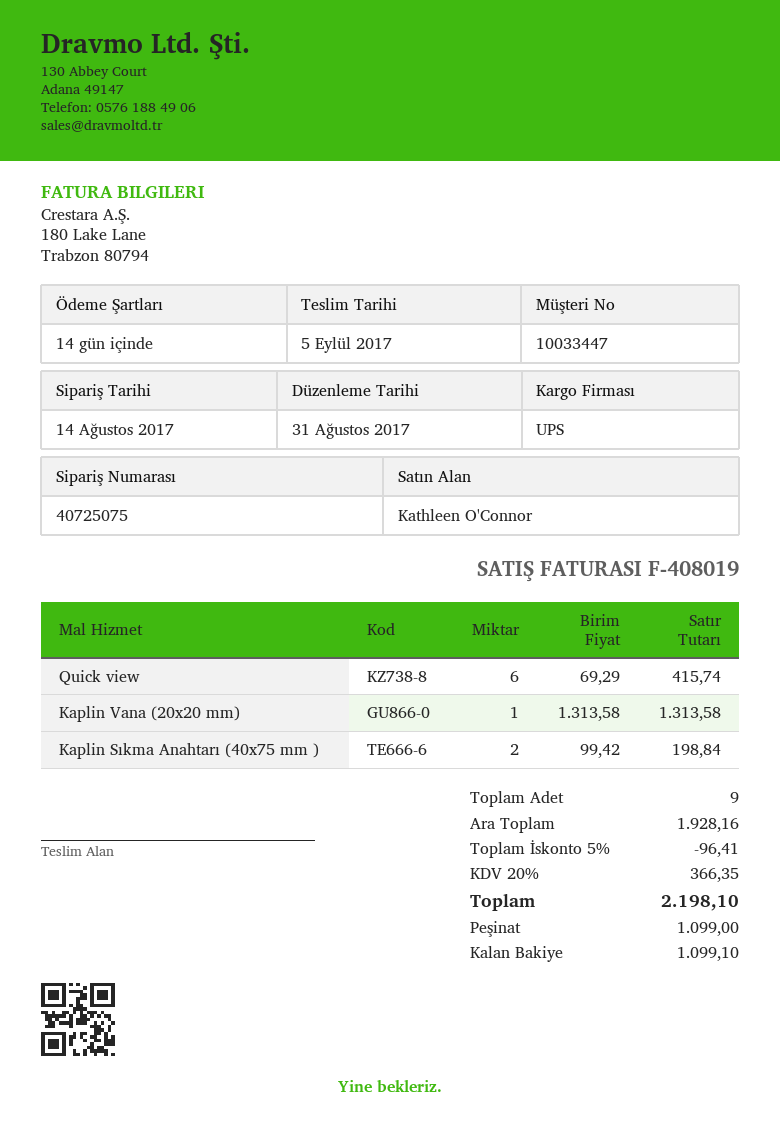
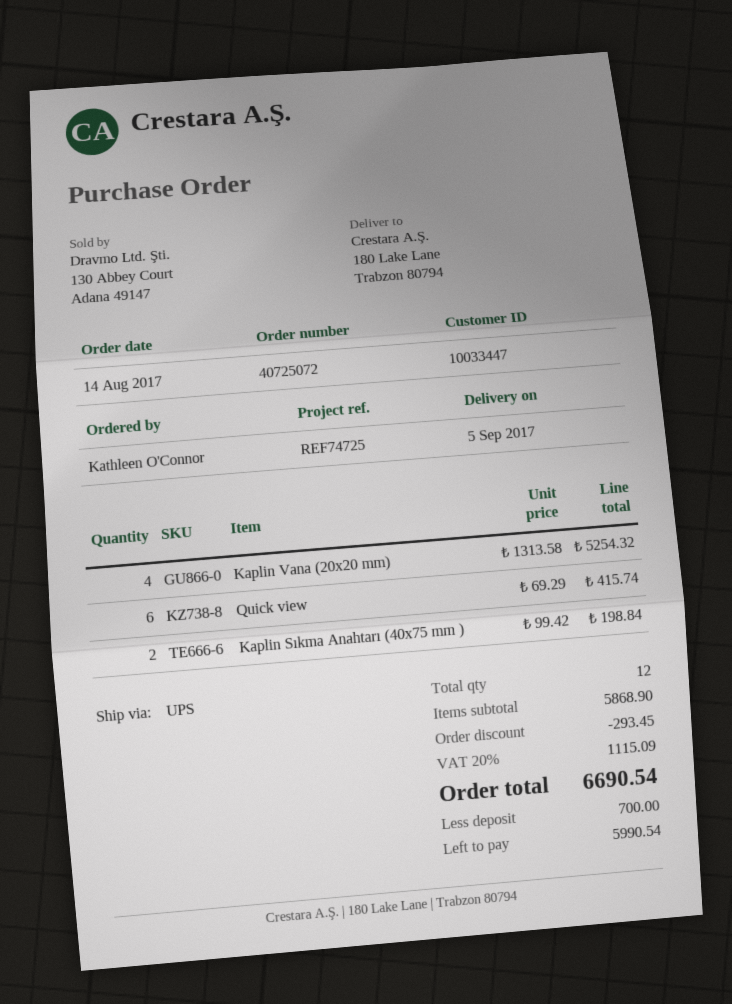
order number: 40725075 -> 40725072
Kaplin Vana (20x20 mm): 1 x 1313.58 = 1313.58 -> 4 x 1313.58 = 5254.32
total quantity: 9 -> 12
subtotal: 1928.16 -> 5868.90
discount: 96.41 -> 293.45
tax: 20% = 366.35 -> 20% = 1115.09
total: 2198.10 -> 6690.54
deposit: 1099.00 -> 700.00
balance: 1099.10 -> 5990.54

